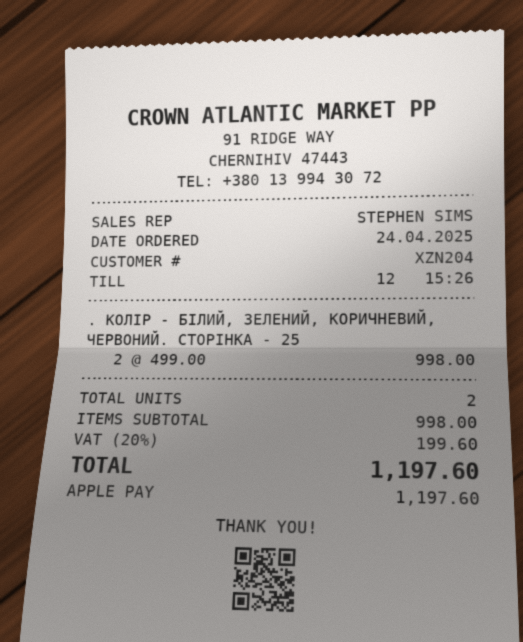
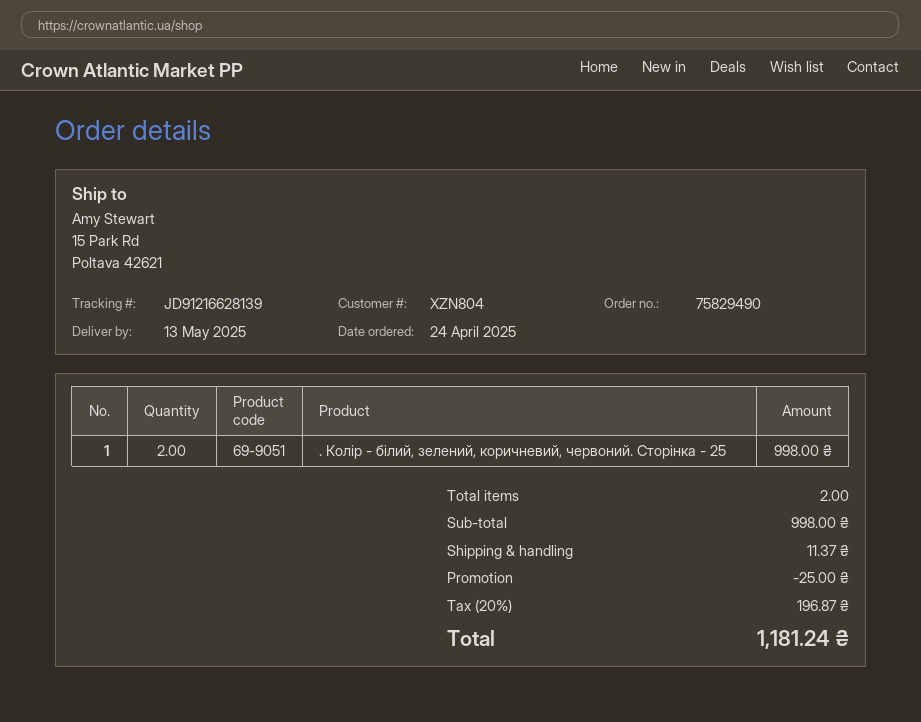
customer number: XZN204 -> XZN804
discount: none -> 25.00
shipping: none -> 11.37
tax: 20% = 199.60 -> 20% = 196.87
total: 1197.60 -> 1181.24

